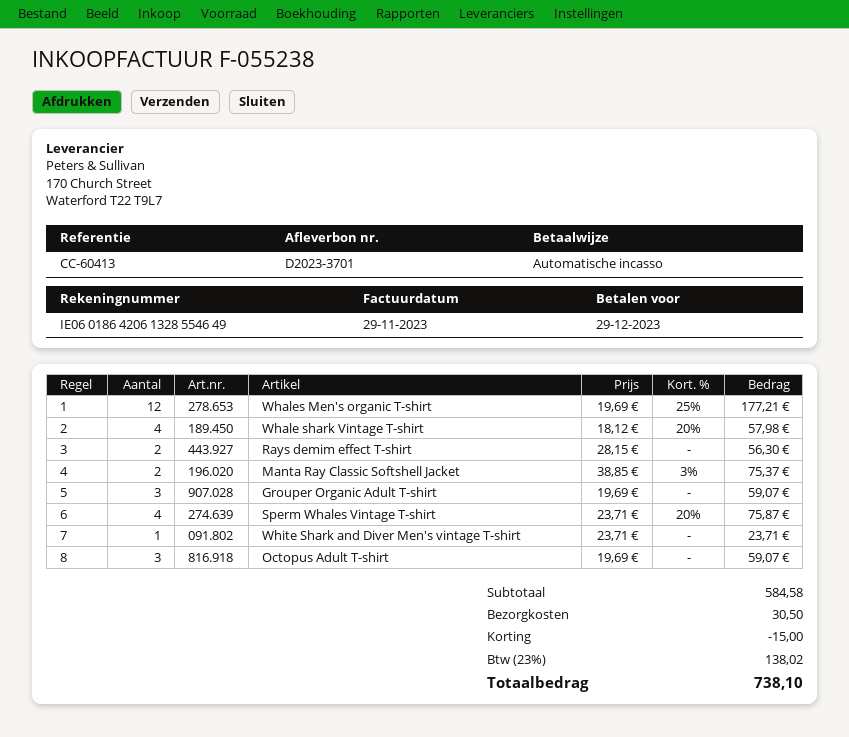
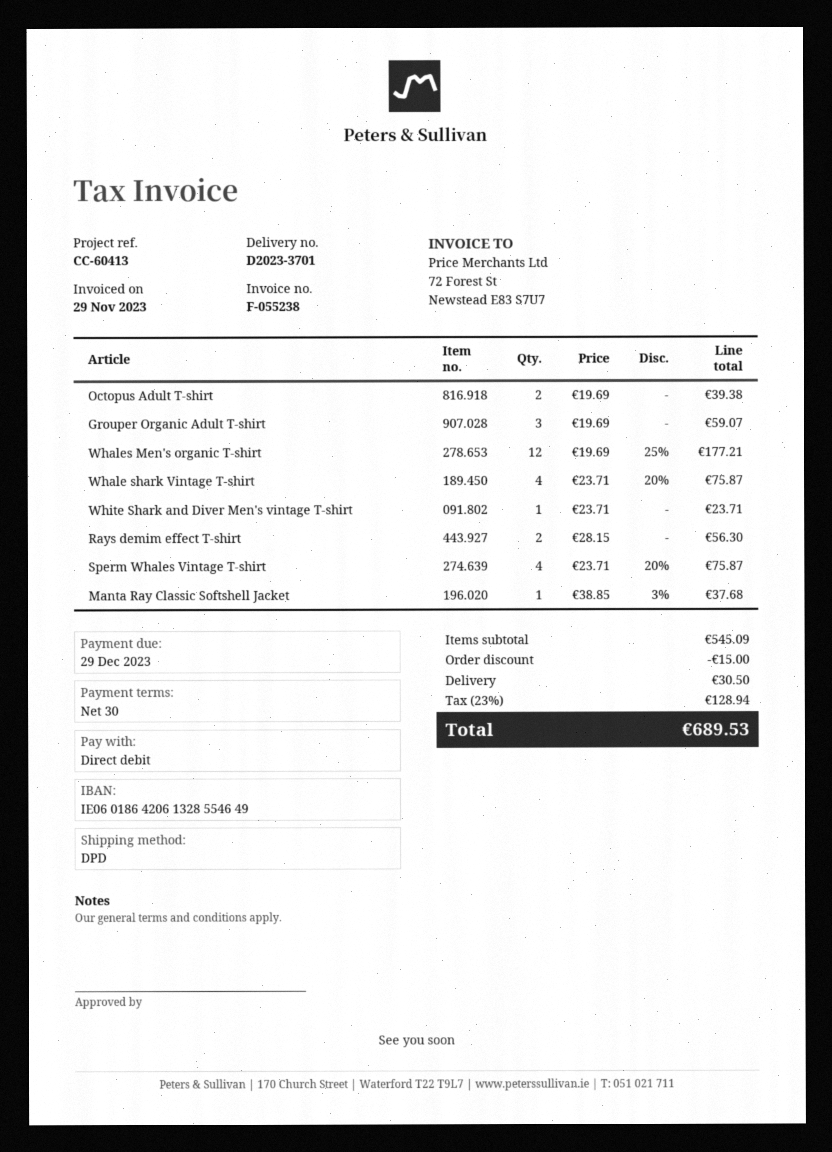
Whale shark Vintage T-shirt: 4 x 18.12 - 20% = 57.98 -> 4 x 23.71 - 20% = 75.87
Manta Ray Classic Softshell Jacket: 2 x 38.85 - 3% = 75.37 -> 1 x 38.85 - 3% = 37.68
Octopus Adult T-shirt: 3 x 19.69 = 59.07 -> 2 x 19.69 = 39.38
subtotal: 584.58 -> 545.09
tax: 23% = 138.02 -> 23% = 128.94
total: 738.10 -> 689.53

